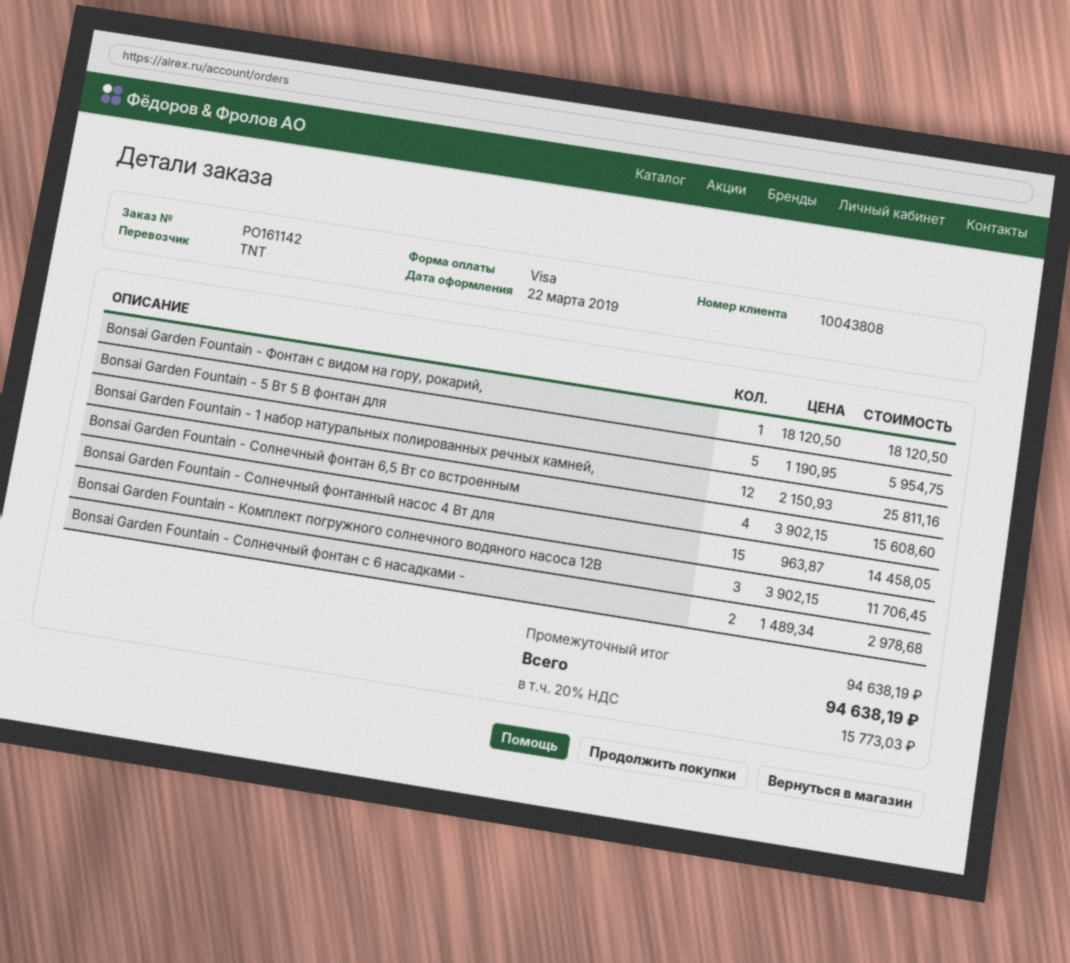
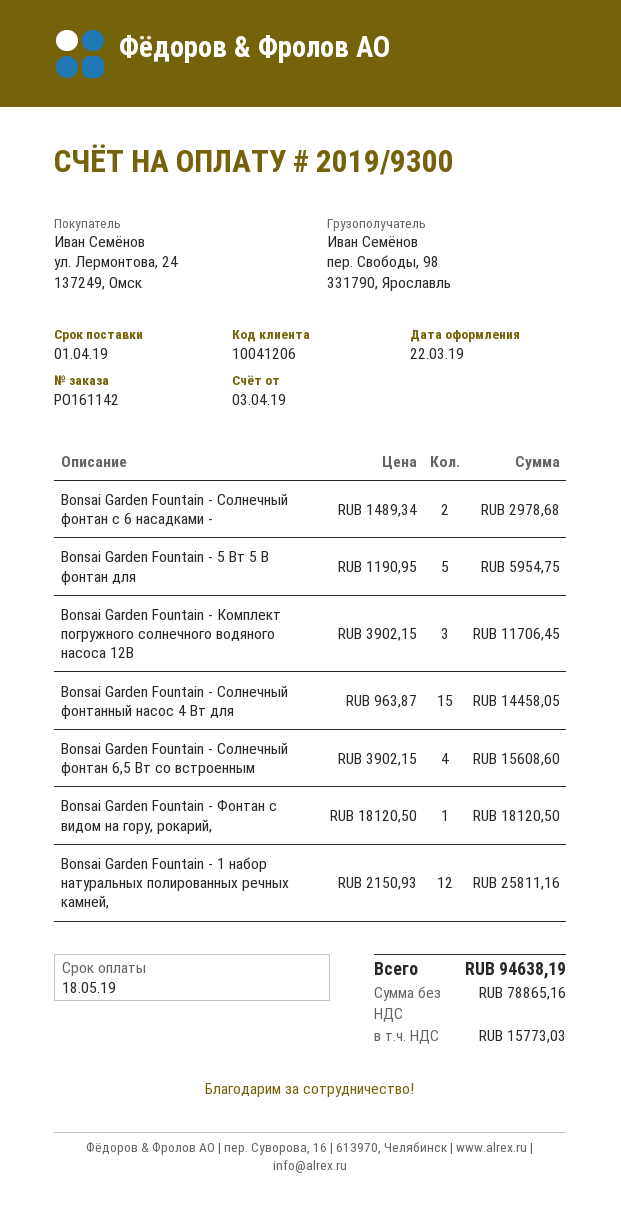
customer number: 10043808 -> 10041206

